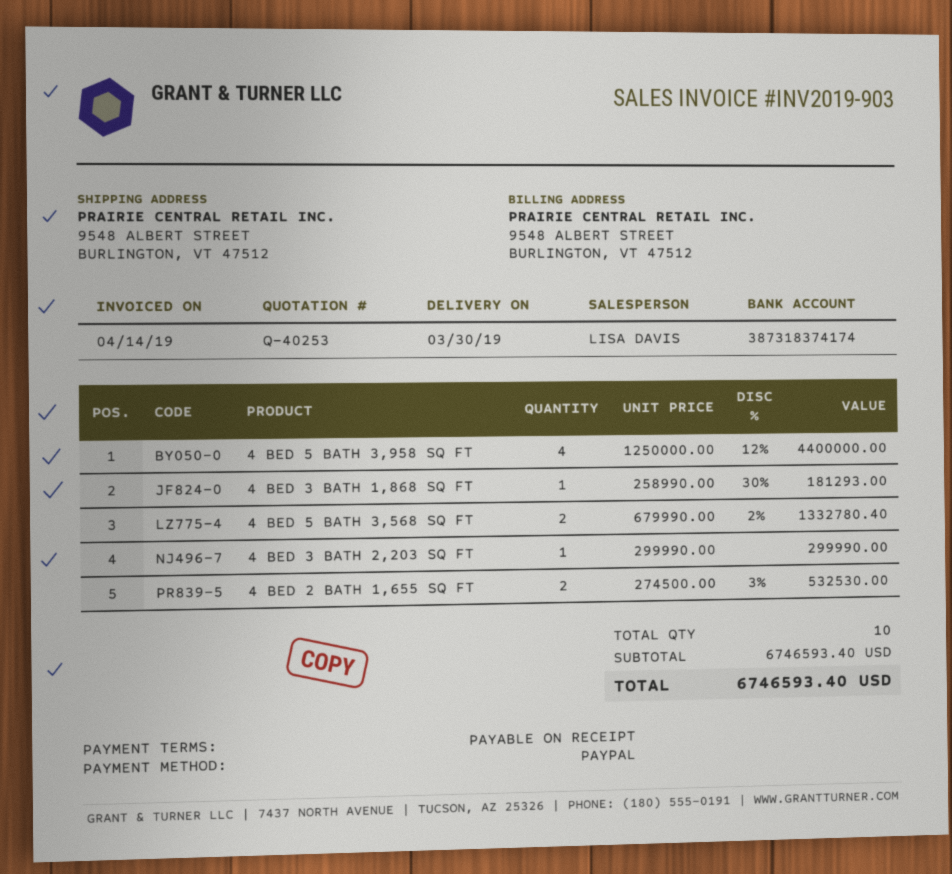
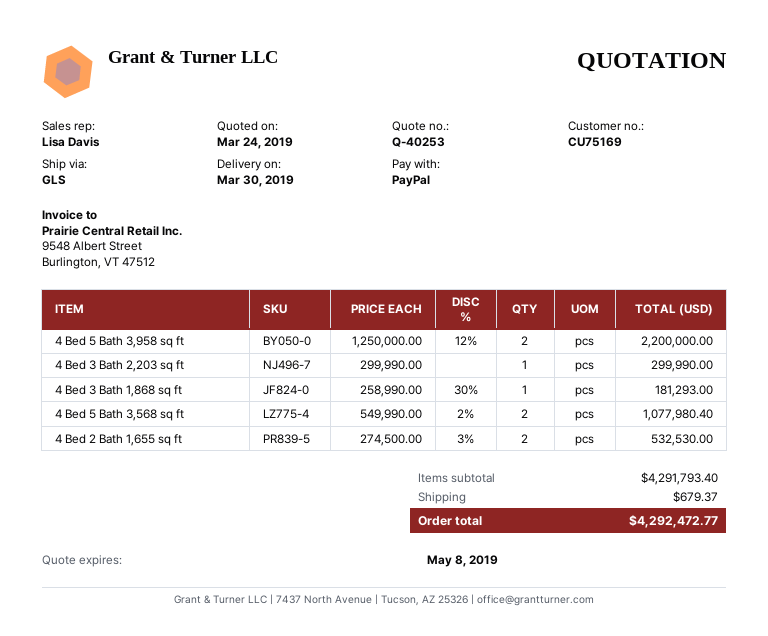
4 BED 5 BATH 3,958 SQ FT: 4 x 1250000.00 - 12% = 4400000.00 -> 2 x 1250000.00 - 12% = 2200000.00
4 BED 5 BATH 3,568 SQ FT: 2 x 679990.00 - 2% = 1332780.40 -> 2 x 549990.00 - 2% = 1077980.40
subtotal: 6746593.40 -> 4291793.40
shipping: none -> 679.37
total: 6746593.40 -> 4292472.77

